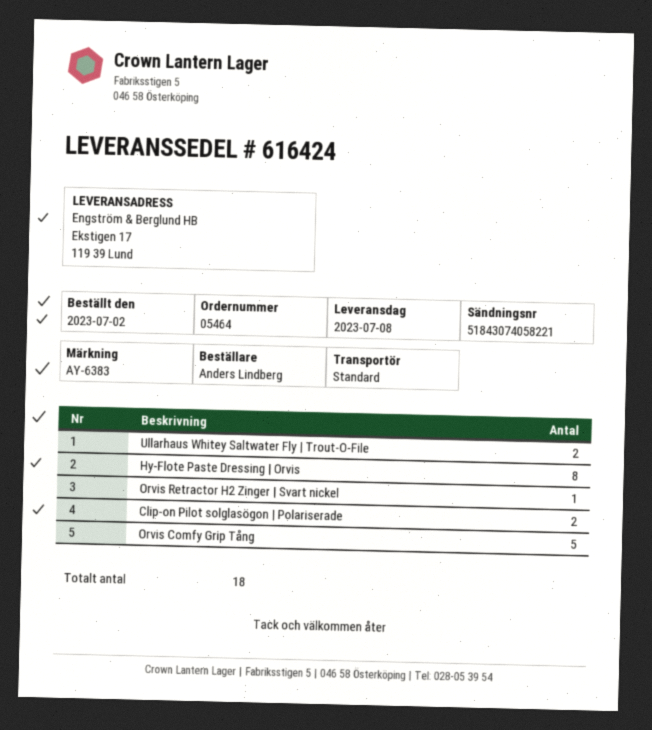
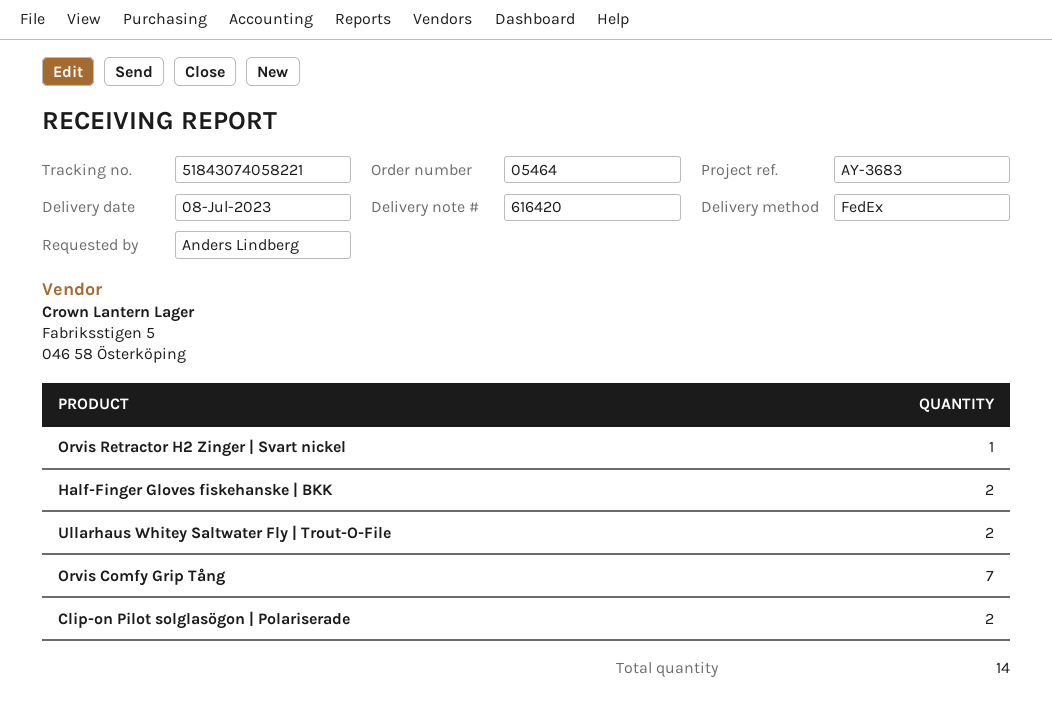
delivery note number: 616424 -> 616420
reference: AY-6383 -> AY-3683
shipping method: standard -> FedEx
Hy-Flote Paste Dressing | Orvis: 8 -> none
Orvis Comfy Grip Tång: 5 -> 7
Half-Finger Gloves fiskehanske | BKK: none -> 2
total quantity: 18 -> 14

